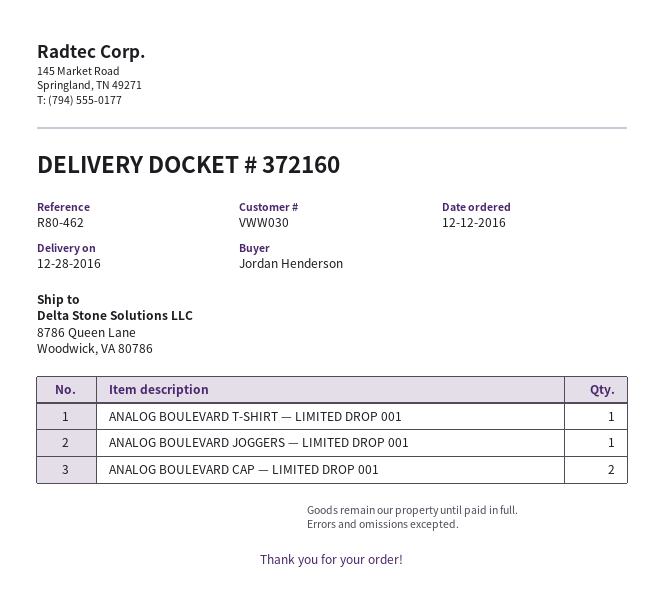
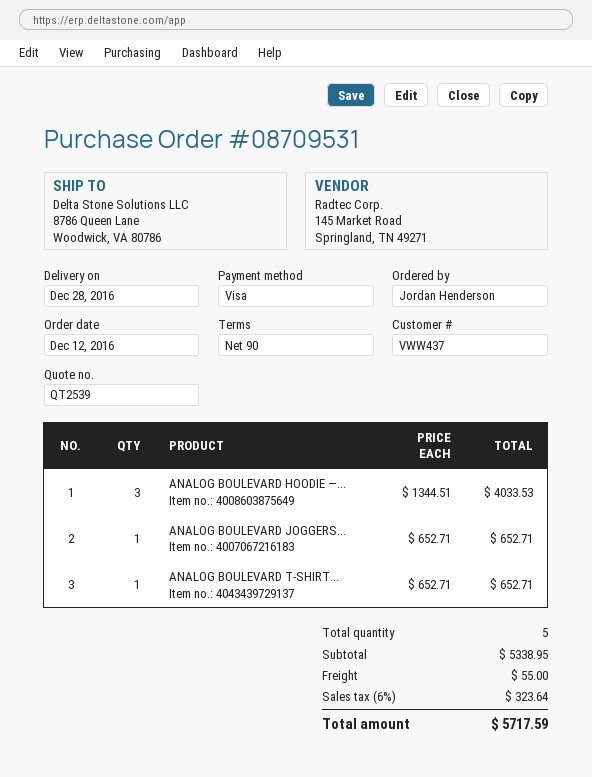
customer number: VWW030 -> VWW437
ANALOG BOULEVARD CAP — LIMITED DROP 001: 2 -> none
ANALOG BOULEVARD HOODIE —...: none -> 3

